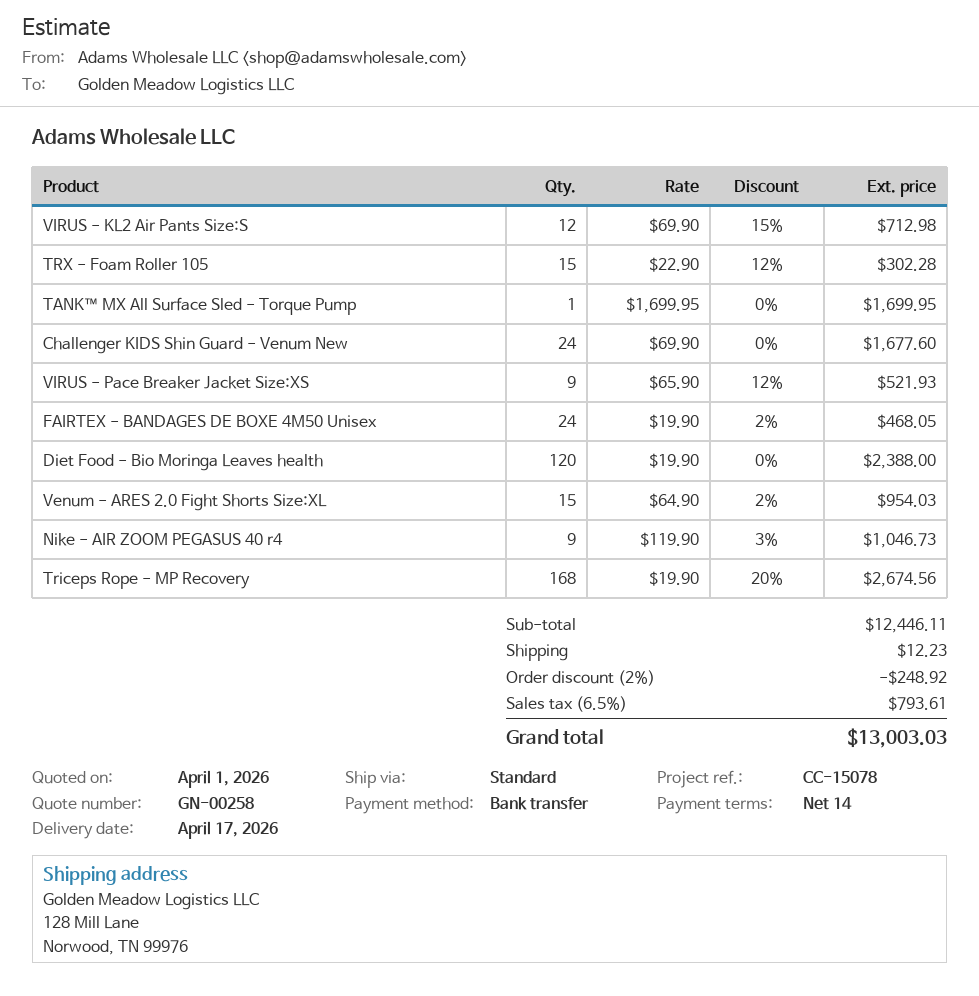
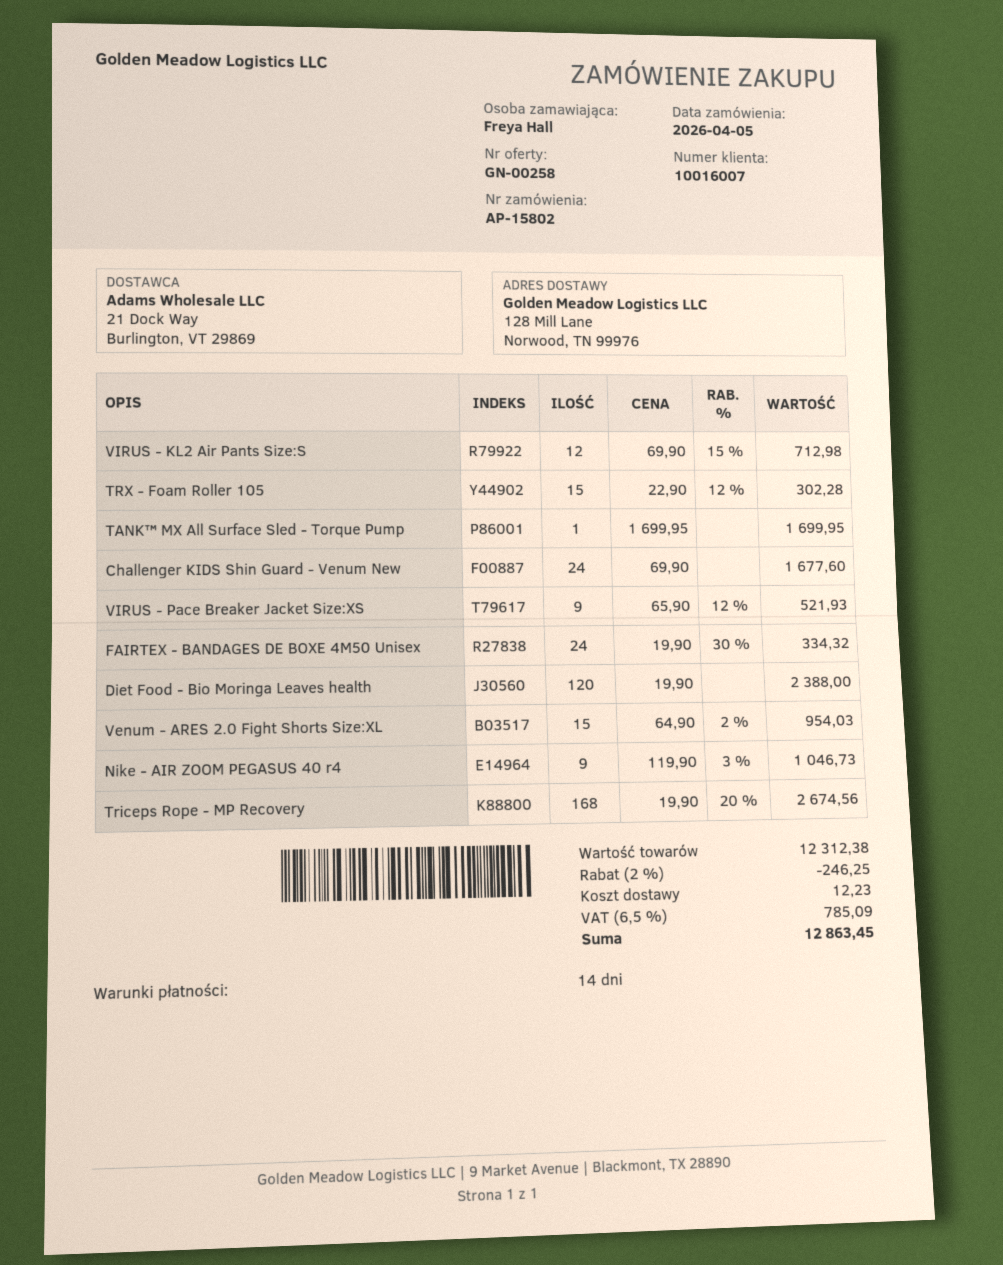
FAIRTEX - BANDAGES DE BOXE 4M50 Unisex: 24 x 19.90 - 2% = 468.05 -> 24 x 19.90 - 30% = 334.32
subtotal: 12446.11 -> 12312.38
discount: 2% = 248.92 -> 2% = 246.25
tax: 6.5% = 793.61 -> 6.5% = 785.09
total: 13003.03 -> 12863.45

